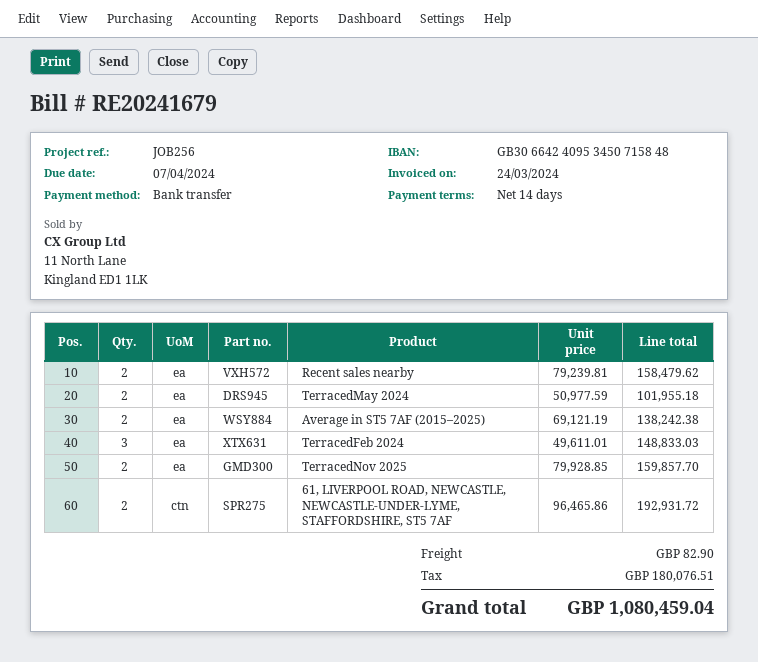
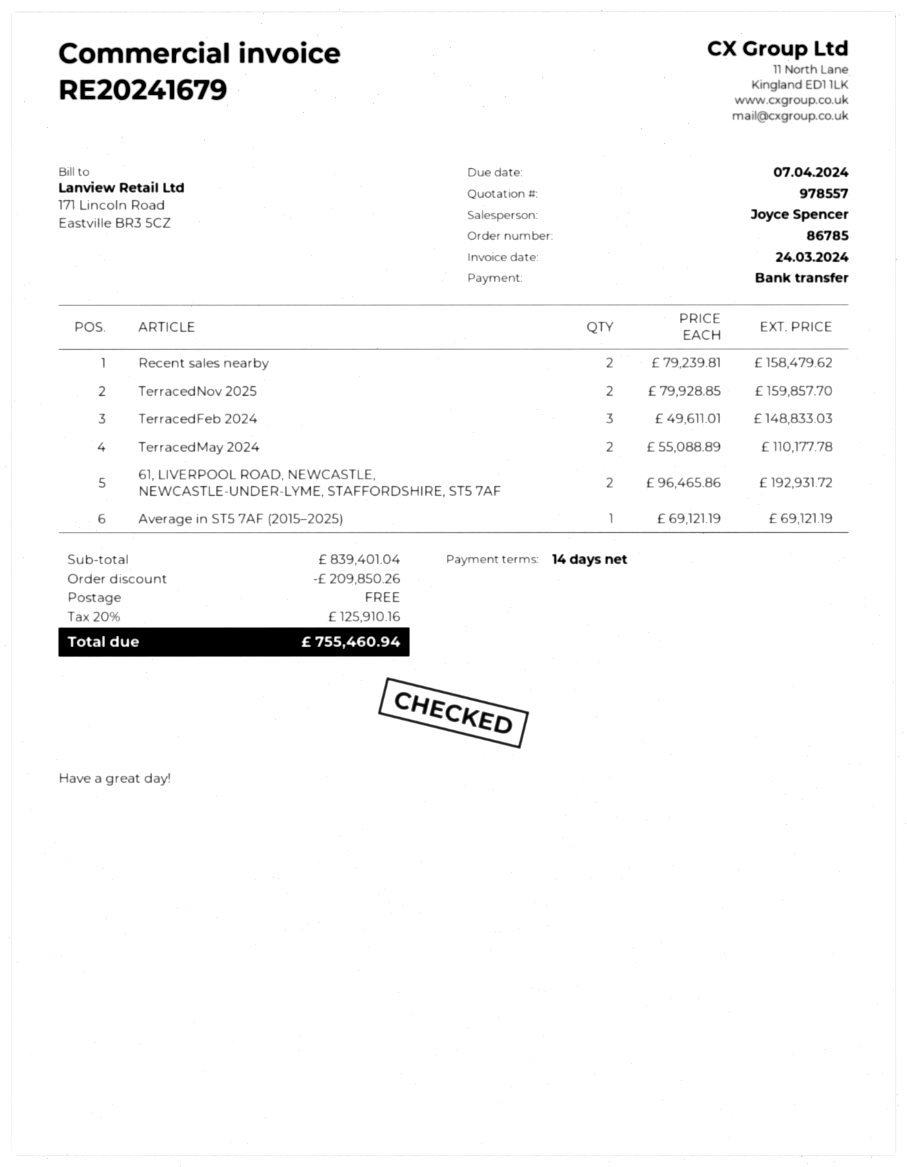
TerracedMay 2024: 2 x 50977.59 = 101955.18 -> 2 x 55088.89 = 110177.78
Average in ST5 7AF (2015–2025): 2 x 69121.19 = 138242.38 -> 1 x 69121.19 = 69121.19
discount: none -> 209850.26
shipping: 82.90 -> 0.00
tax: 180076.51 -> 125910.16
total: 1080459.04 -> 755460.94

